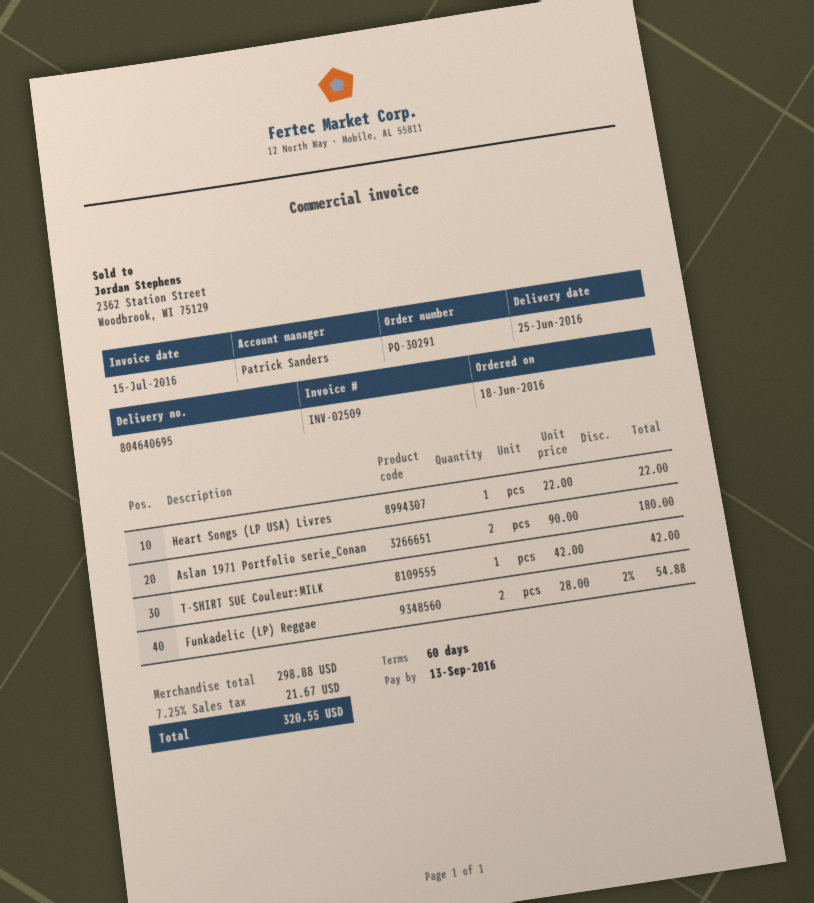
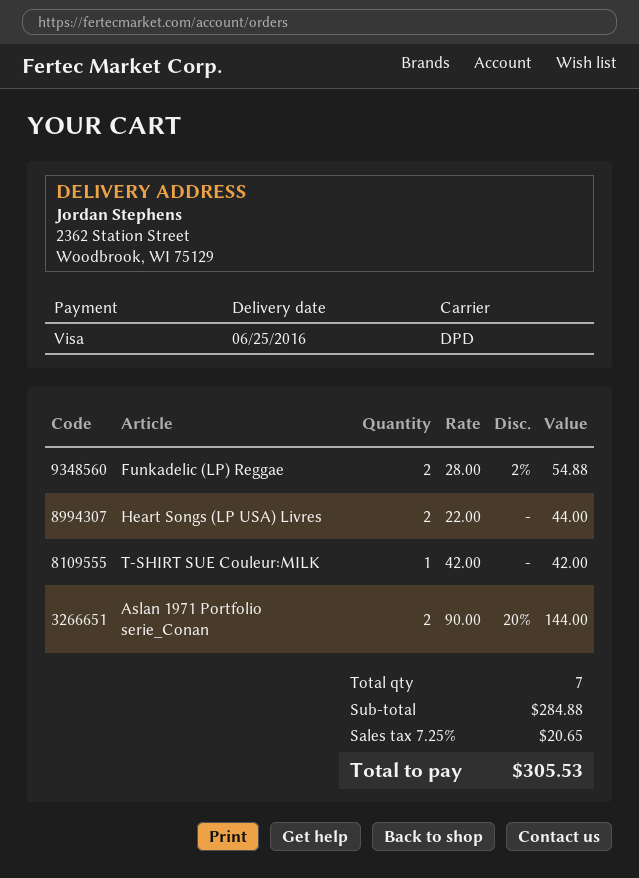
Heart Songs (LP USA) Livres: 1 x 22.00 = 22.00 -> 2 x 22.00 = 44.00
Aslan 1971 Portfolio serie_Conan: 2 x 90.00 = 180.00 -> 2 x 90.00 - 20% = 144.00
subtotal: 298.88 -> 284.88
tax: 7.25% = 21.67 -> 7.25% = 20.65
total: 320.55 -> 305.53

